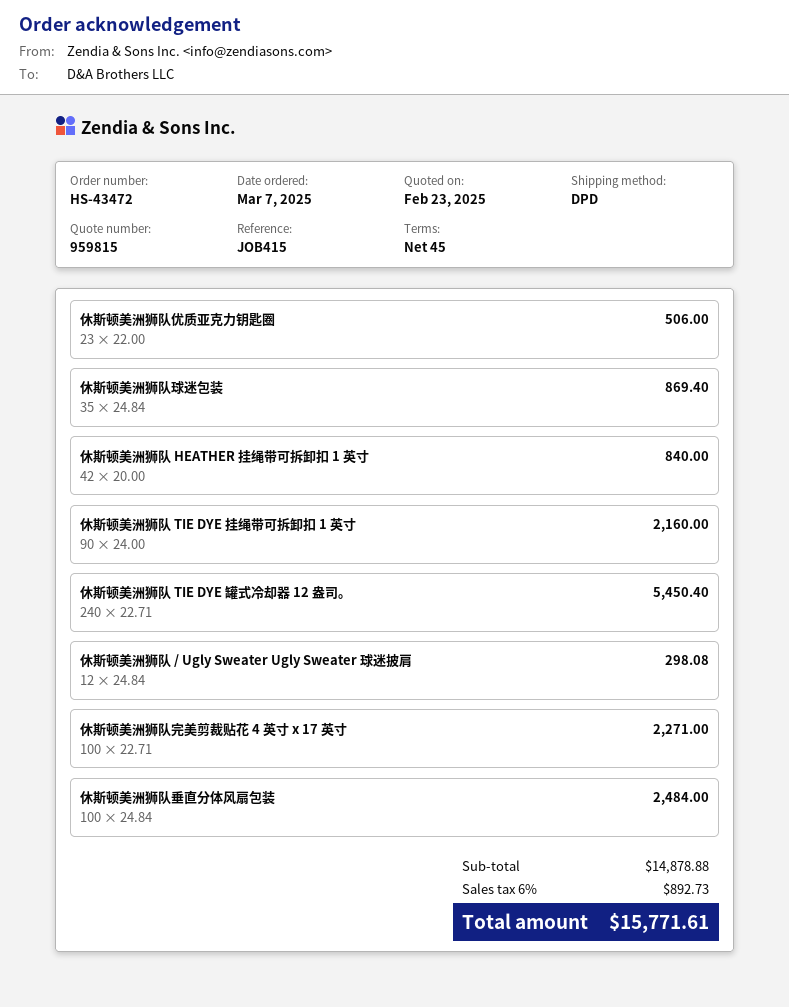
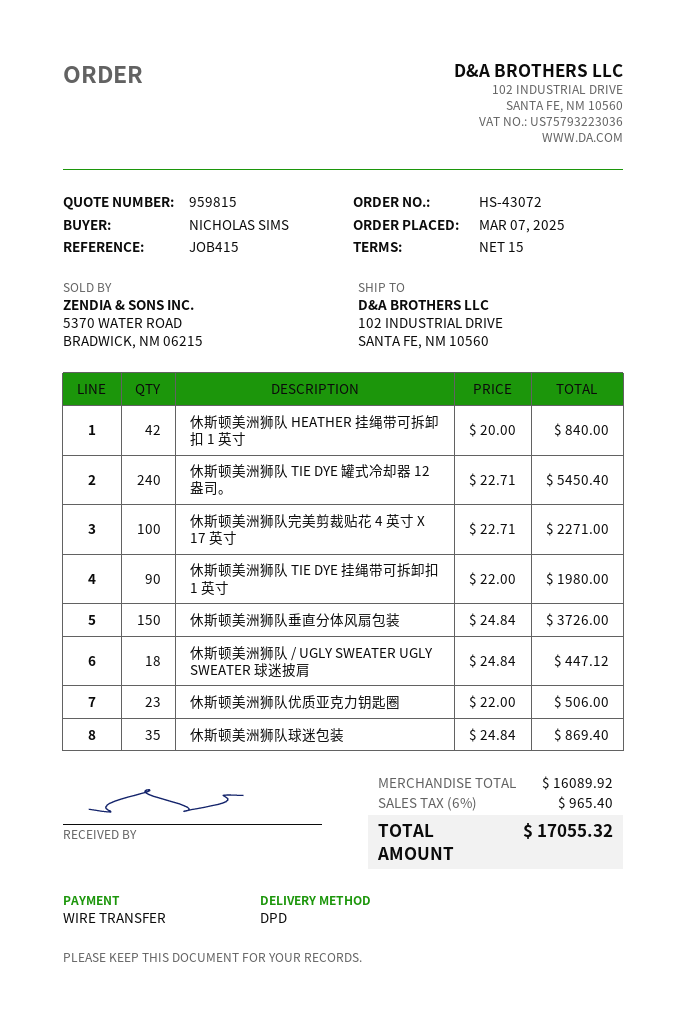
order number: HS-43472 -> HS-43072
payment terms: 45 days -> 15 days
休斯顿美洲狮队 TIE DYE 挂绳带可拆卸扣 1 英寸: 90 x 24.00 = 2160.00 -> 90 x 22.00 = 1980.00
休斯顿美洲狮队 / Ugly Sweater Ugly Sweater 球迷披肩: 12 x 24.84 = 298.08 -> 18 x 24.84 = 447.12
休斯顿美洲狮队垂直分体风扇包装: 100 x 24.84 = 2484.00 -> 150 x 24.84 = 3726.00
subtotal: 14878.88 -> 16089.92
tax: 6% = 892.73 -> 6% = 965.40
total: 15771.61 -> 17055.32

